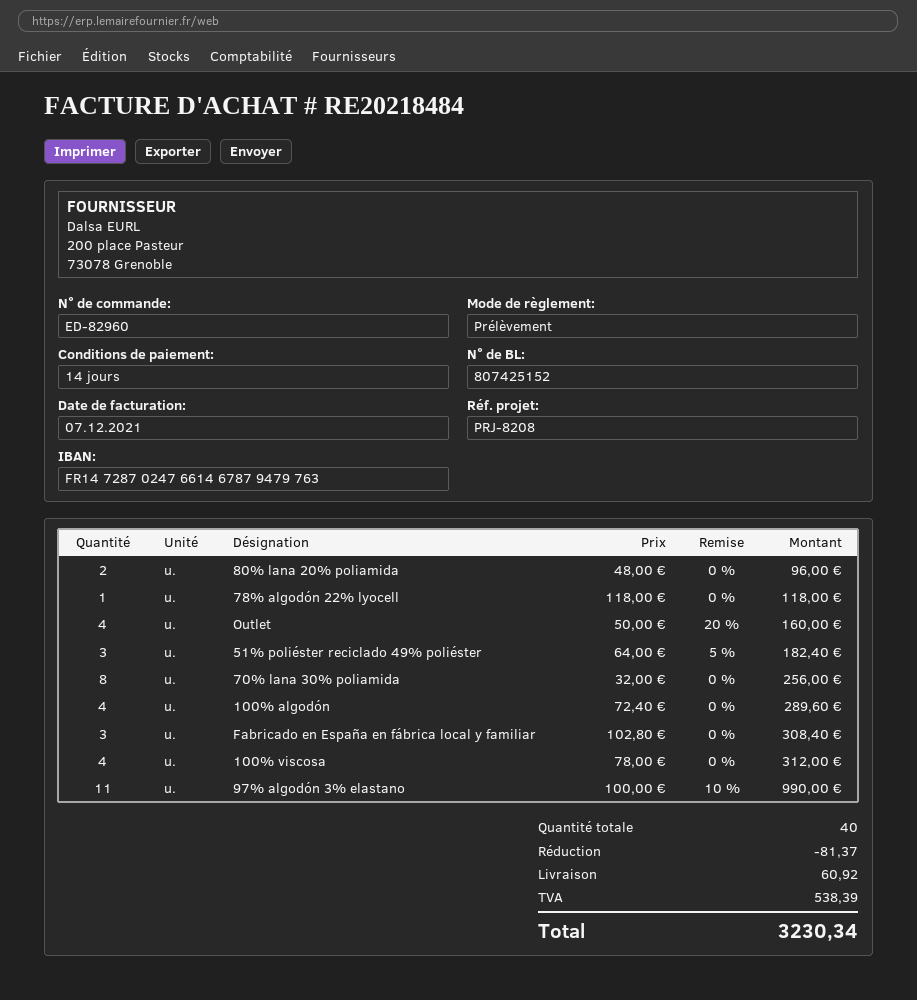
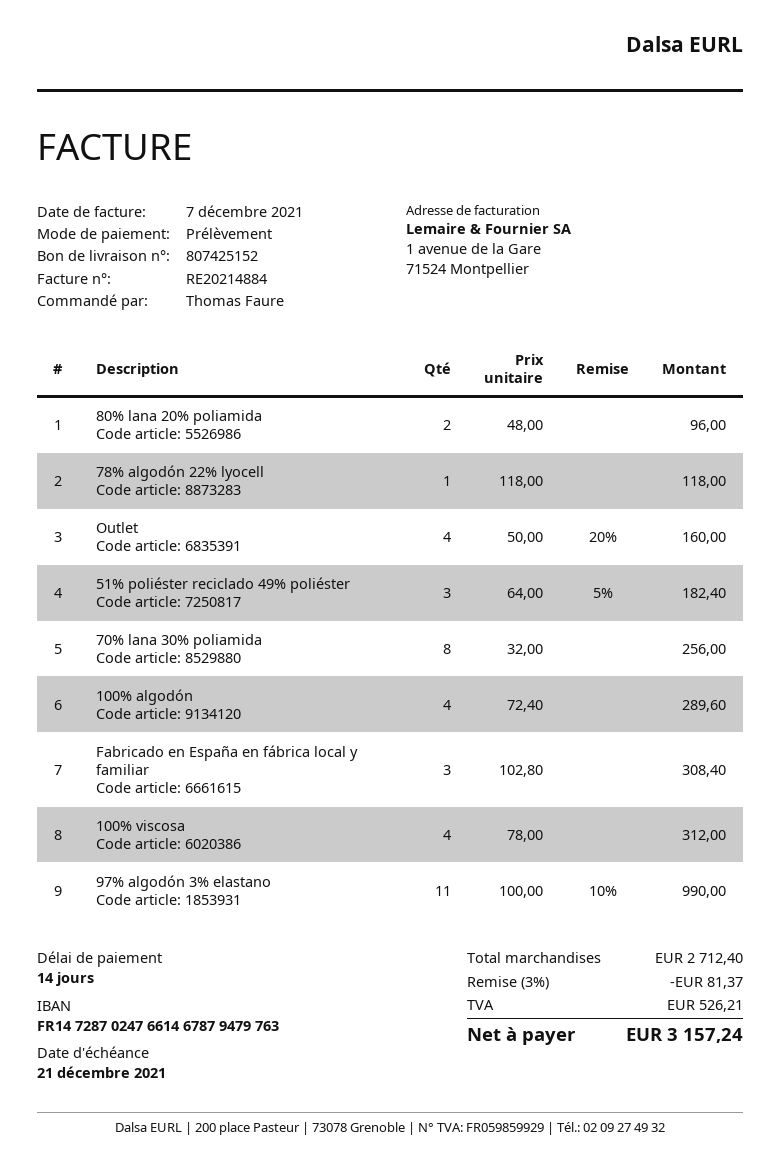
invoice number: RE20218484 -> RE20214884
shipping: 60.92 -> none
tax: 538.39 -> 526.21
total: 3230.34 -> 3157.24

